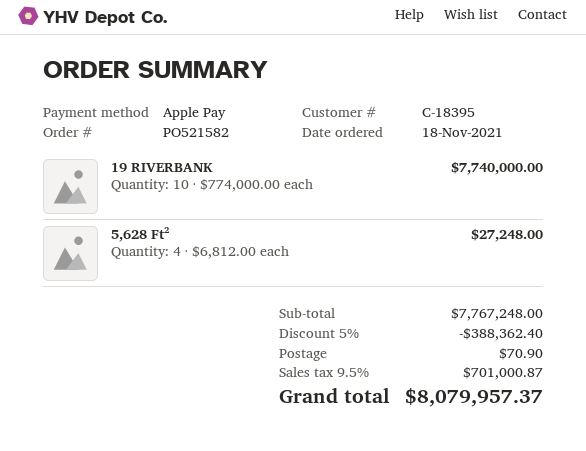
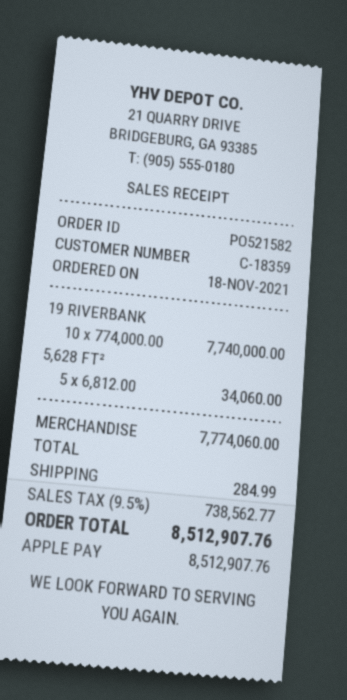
customer number: C-18395 -> C-18359
5,628 Ft²: 4 x 6812.00 = 27248.00 -> 5 x 6812.00 = 34060.00
subtotal: 7767248.00 -> 7774060.00
discount: 5% = 388362.40 -> none
shipping: 70.90 -> 284.99
tax: 9.5% = 701000.87 -> 9.5% = 738562.77
total: 8079957.37 -> 8512907.76

